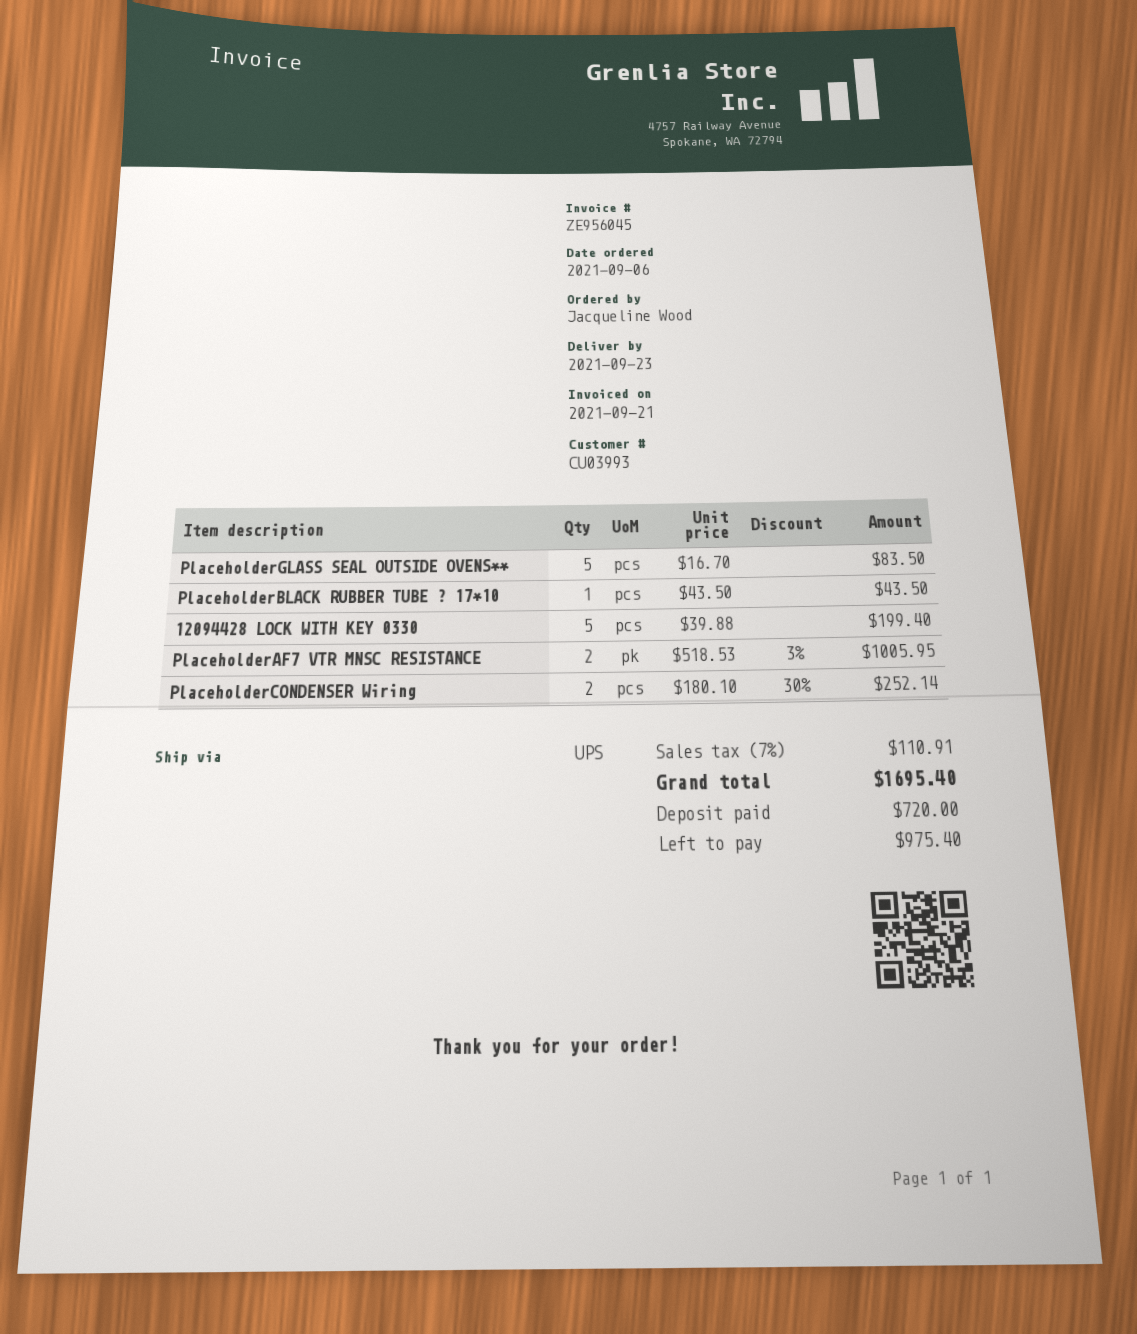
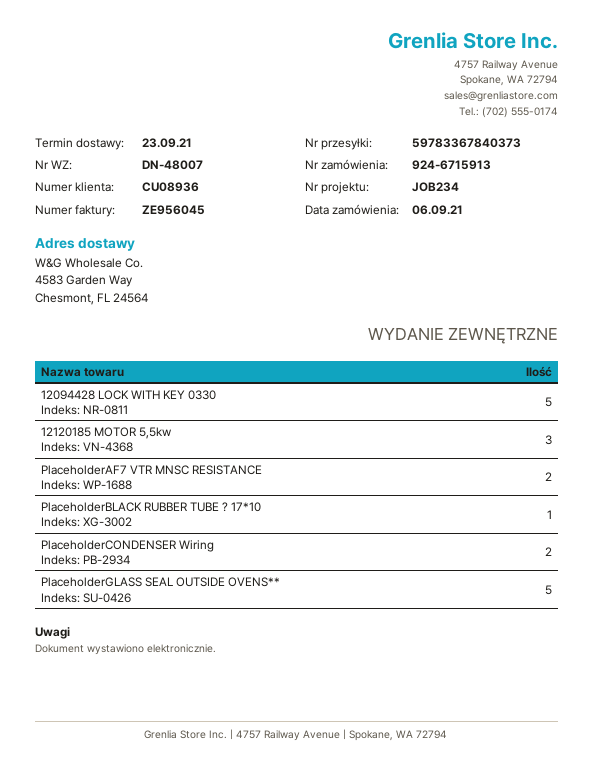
customer number: CU03993 -> CU08936
12120185 MOTOR 5,5kw: none -> 3

